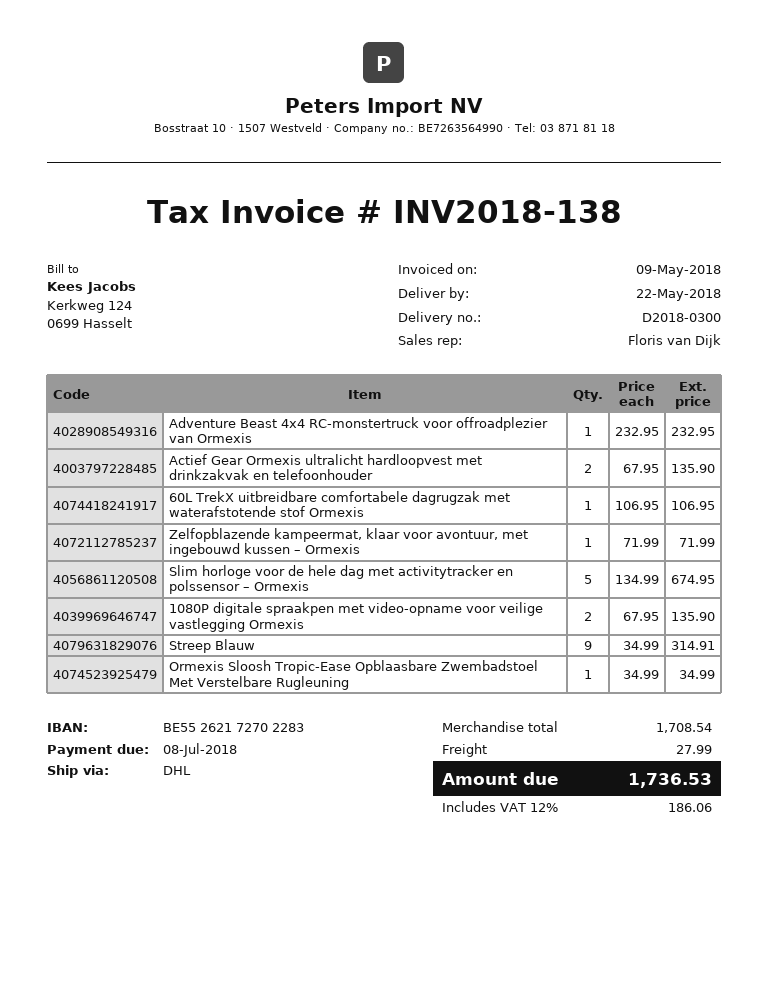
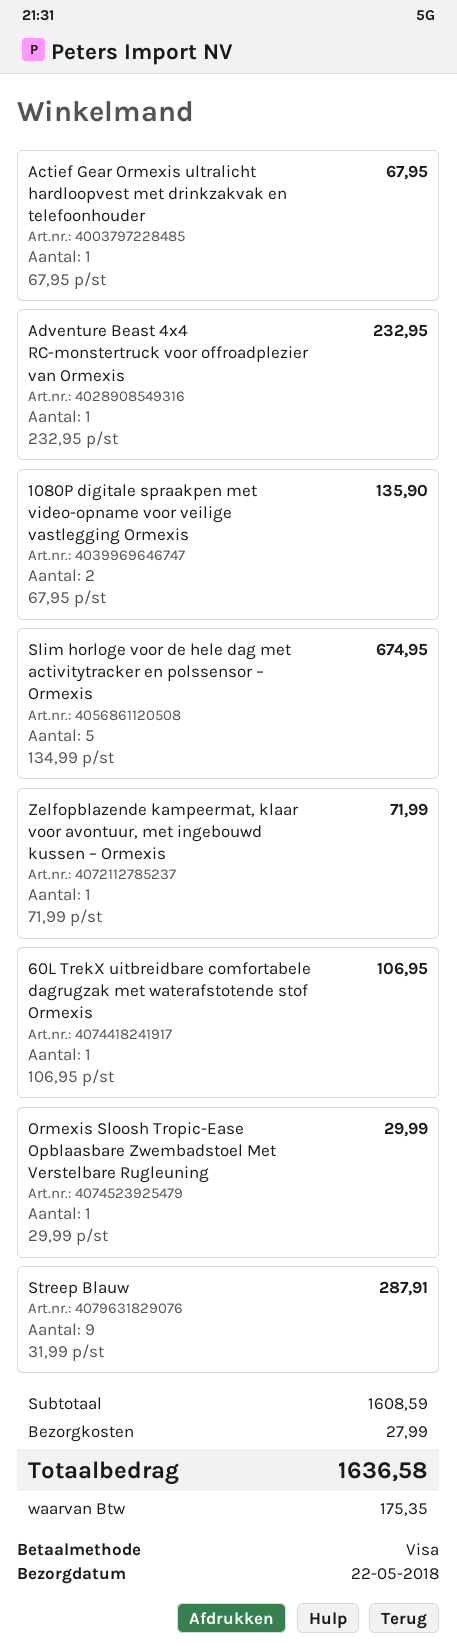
Actief Gear Ormexis ultralicht hardloopvest met drinkzakvak en telefoonhouder: 2 x 67.95 = 135.90 -> 1 x 67.95 = 67.95
Streep Blauw: 9 x 34.99 = 314.91 -> 9 x 31.99 = 287.91
Ormexis Sloosh Tropic-Ease Opblaasbare Zwembadstoel Met Verstelbare Rugleuning: 1 x 34.99 = 34.99 -> 1 x 29.99 = 29.99
subtotal: 1708.54 -> 1608.59
tax: 186.06 -> 175.35
total: 1736.53 -> 1636.58

